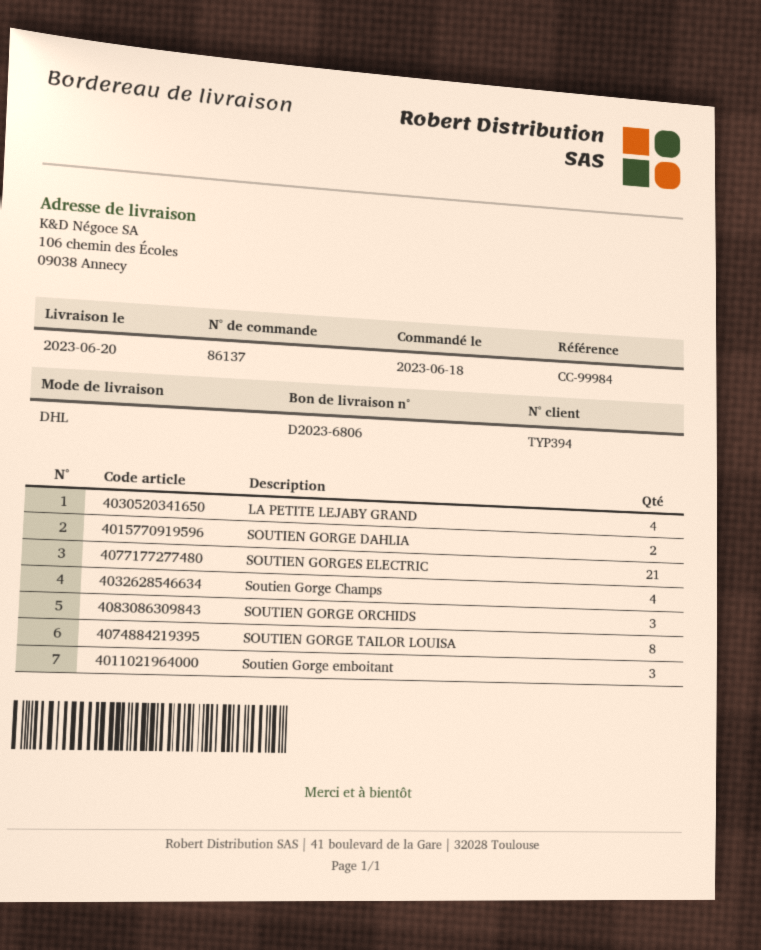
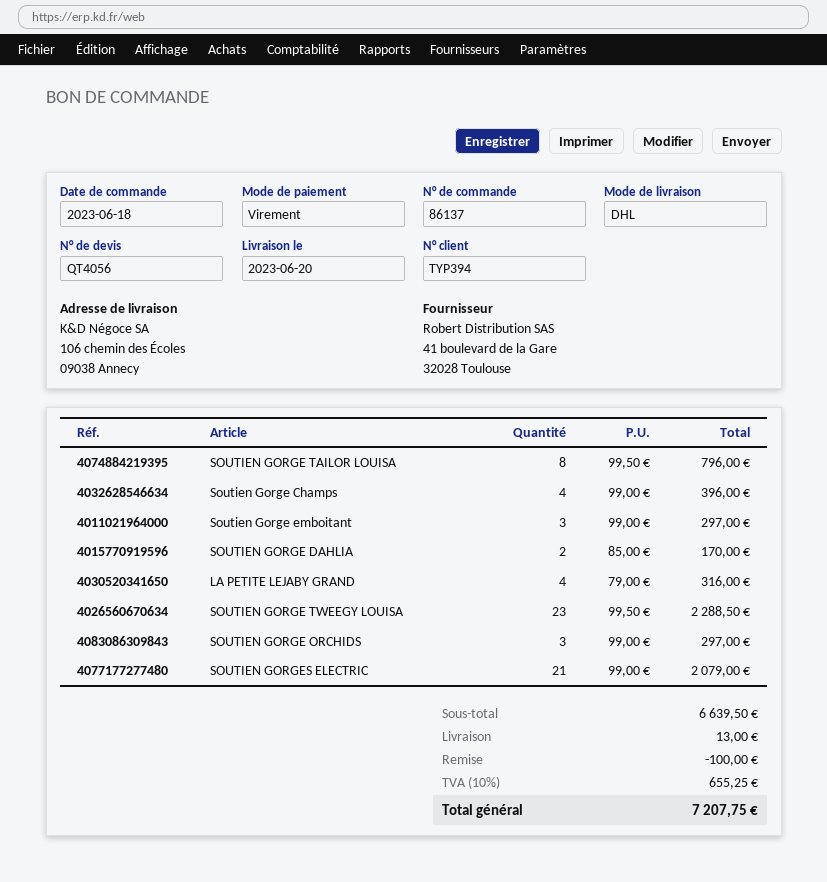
SOUTIEN GORGE TWEEGY LOUISA: none -> 23

